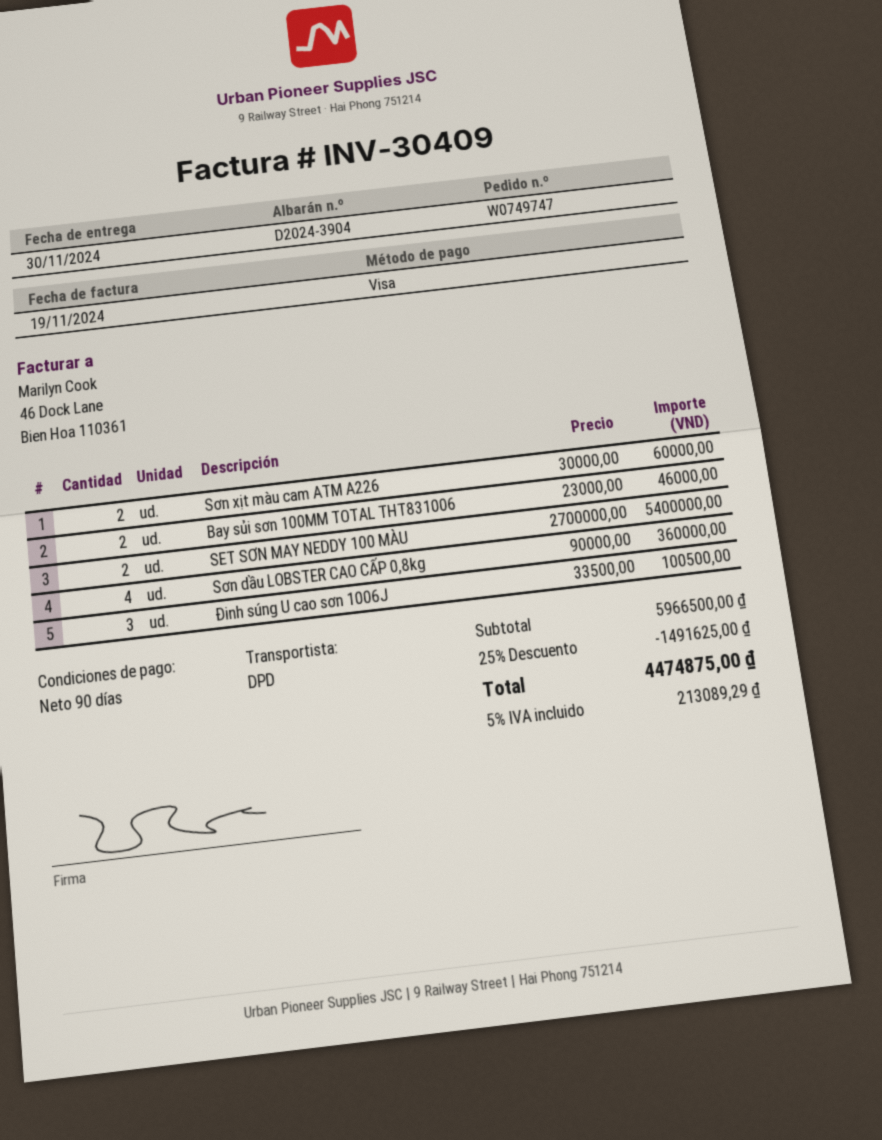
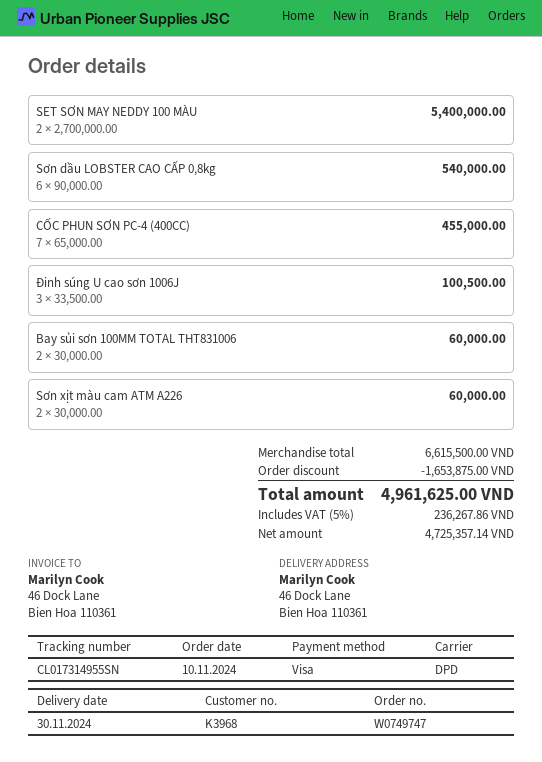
Bay sủi sơn 100MM TOTAL THT831006: 2 x 23000.00 = 46000.00 -> 2 x 30000.00 = 60000.00
Sơn dầu LOBSTER CAO CẤP 0,8kg: 4 x 90000.00 = 360000.00 -> 6 x 90000.00 = 540000.00
CỐC PHUN SƠN PC-4 (400CC): none -> 7 x 65000.00 = 455000.00
subtotal: 5966500.00 -> 6615500.00
discount: 1491625.00 -> 1653875.00
tax: 5% = 213089.29 -> 5% = 236267.86
total: 4474875.00 -> 4961625.00

